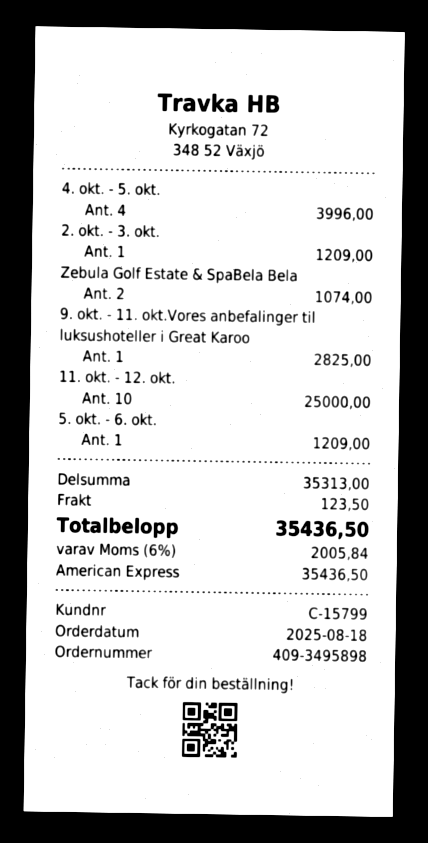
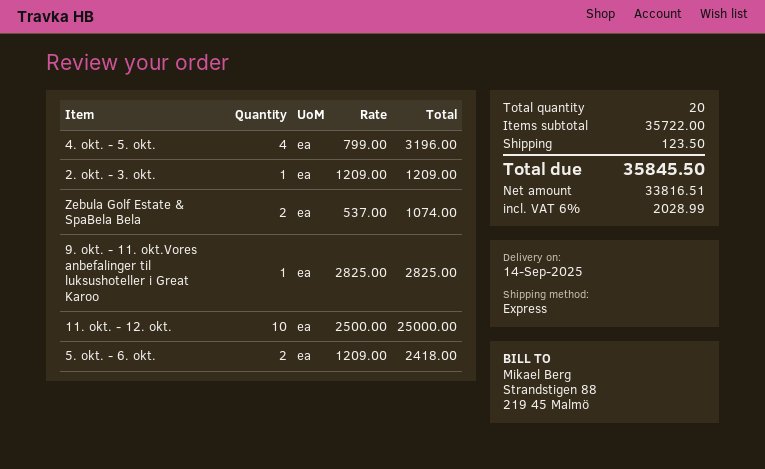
4. okt. - 5. okt.: 4 for 3996.00 -> 4 for 3196.00
5. okt. - 6. okt.: 1 for 1209.00 -> 2 for 2418.00
subtotal: 35313.00 -> 35722.00
tax: 6% = 2005.84 -> 6% = 2028.99
total: 35436.50 -> 35845.50

